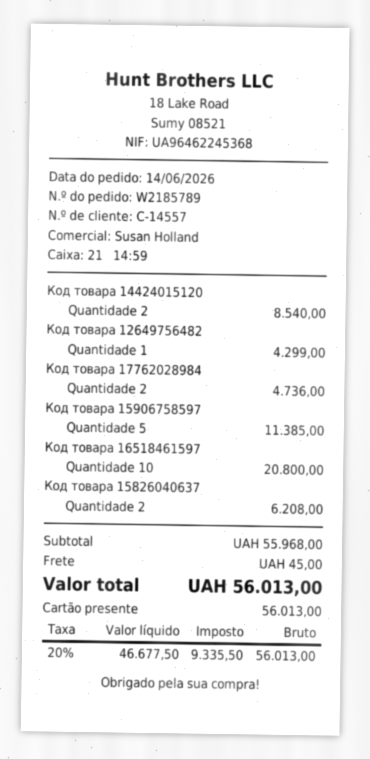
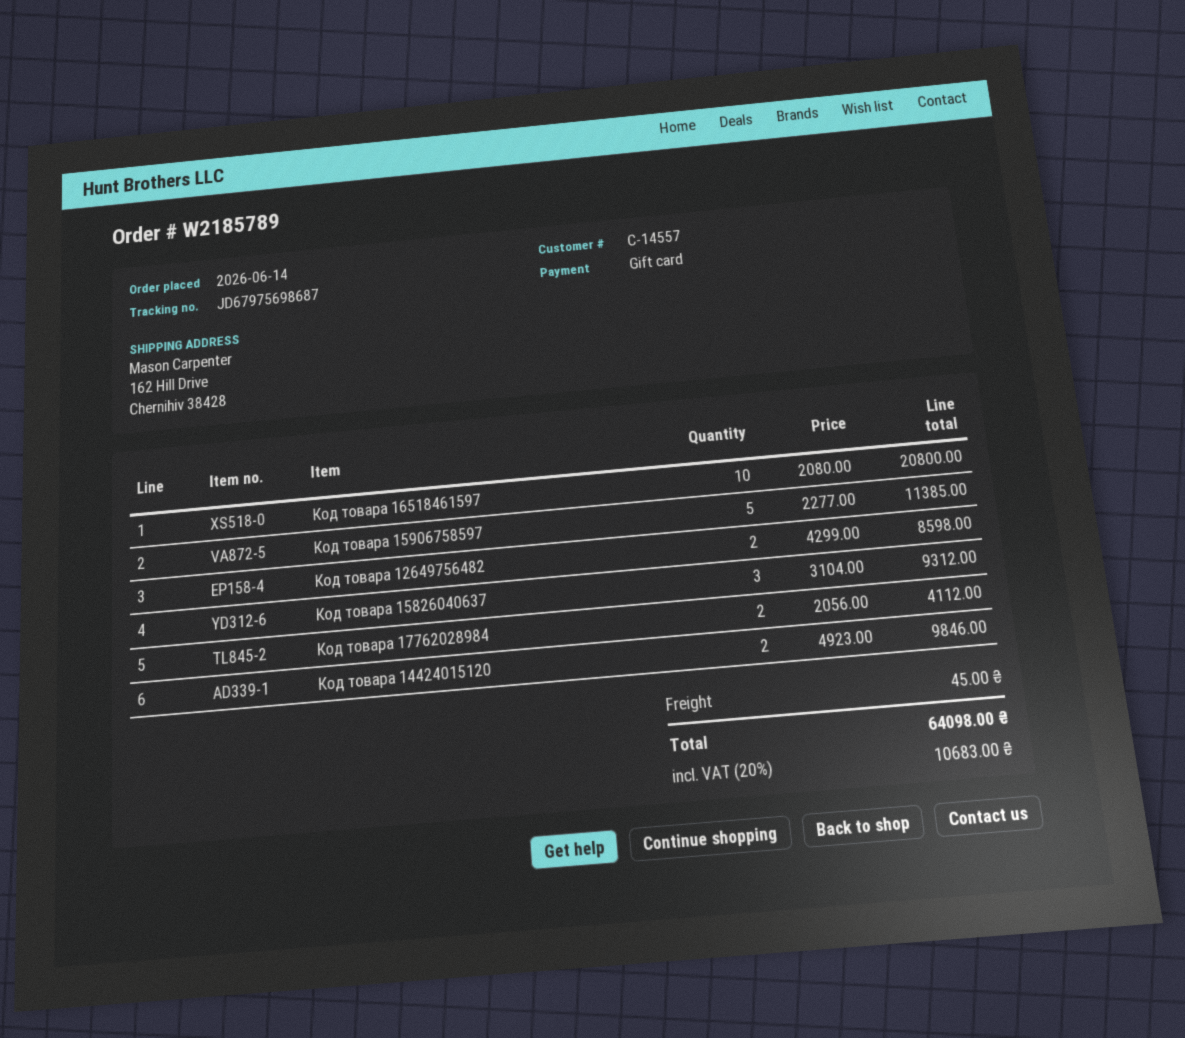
Код товара 14424015120: 2 for 8540.00 -> 2 for 9846.00
Код товара 12649756482: 1 for 4299.00 -> 2 for 8598.00
Код товара 17762028984: 2 for 4736.00 -> 2 for 4112.00
Код товара 15826040637: 2 for 6208.00 -> 3 for 9312.00
tax: 20% = 9335.50 -> 20% = 10683.00
total: 56013.00 -> 64098.00

